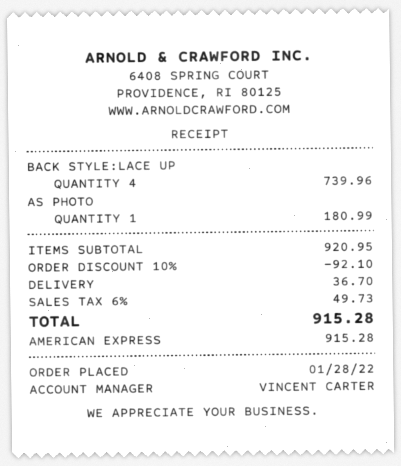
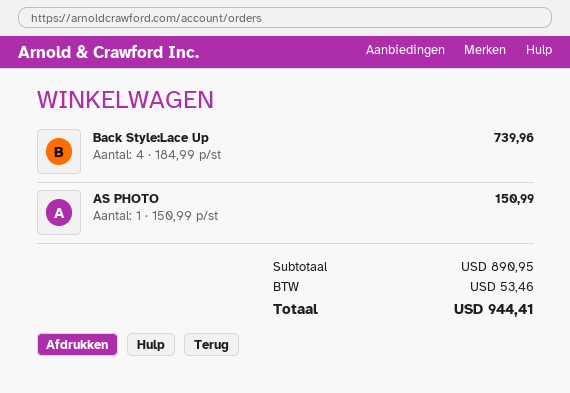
AS PHOTO: 1 for 180.99 -> 1 for 150.99
subtotal: 920.95 -> 890.95
discount: 10% = 92.10 -> none
shipping: 36.70 -> none
tax: 49.73 -> 53.46
total: 915.28 -> 944.41

